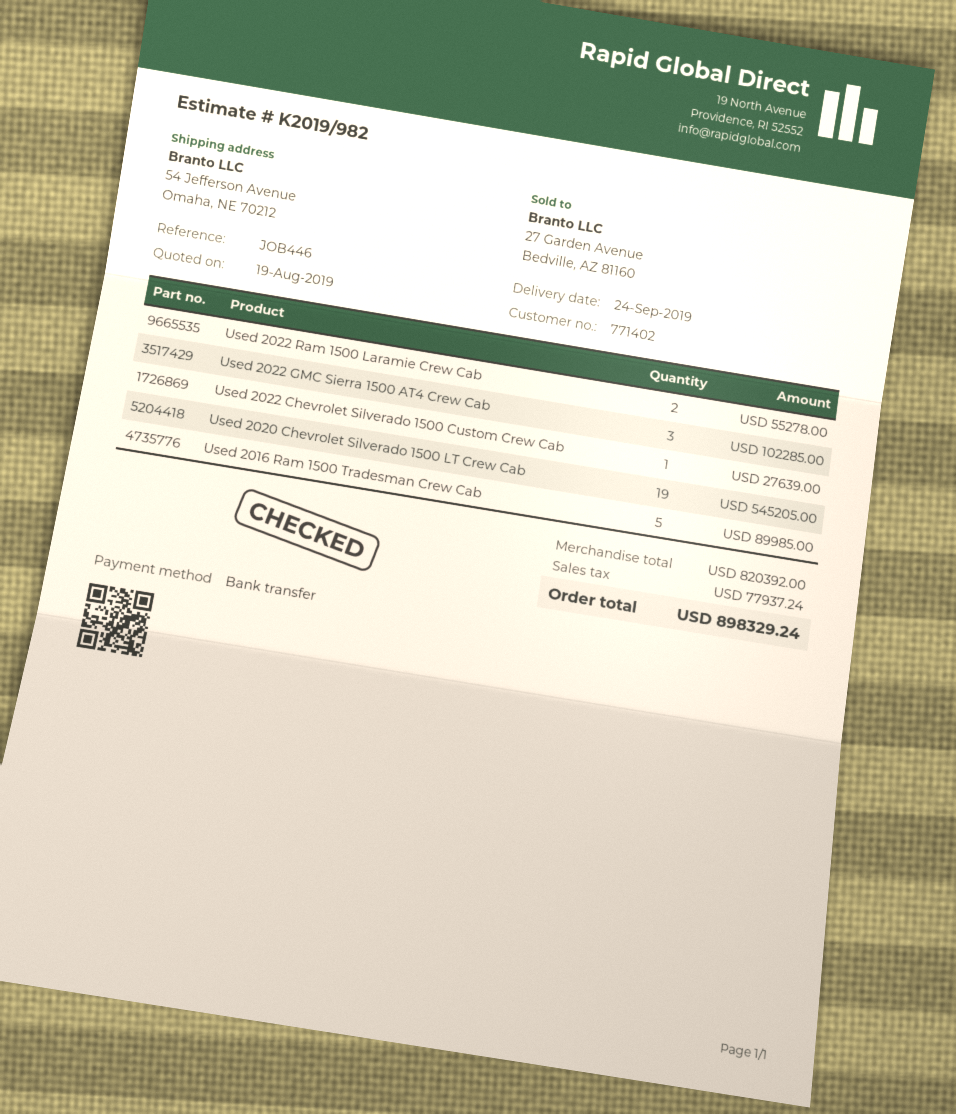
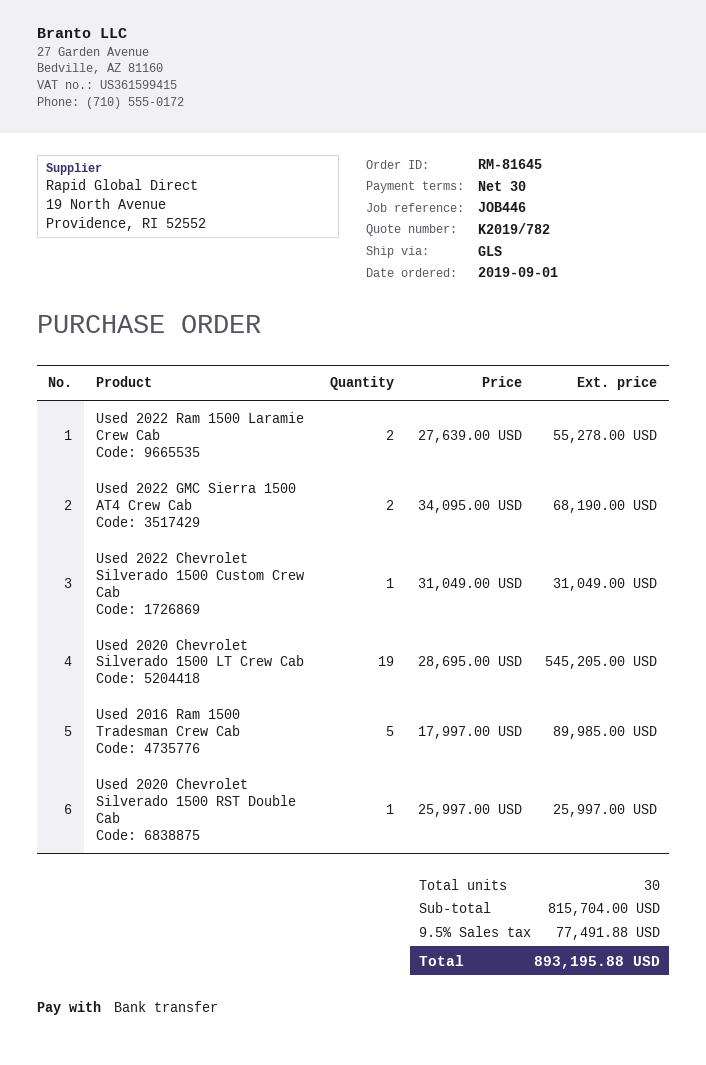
quote number: K2019/982 -> K2019/782
Used 2022 GMC Sierra 1500 AT4 Crew Cab: 3 for 102285.00 -> 2 for 68190.00
Used 2022 Chevrolet Silverado 1500 Custom Crew Cab: 1 for 27639.00 -> 1 for 31049.00
Used 2020 Chevrolet Silverado 1500 RST Double Cab: none -> 1 for 25997.00
subtotal: 820392.00 -> 815704.00
tax: 77937.24 -> 77491.88
total: 898329.24 -> 893195.88

